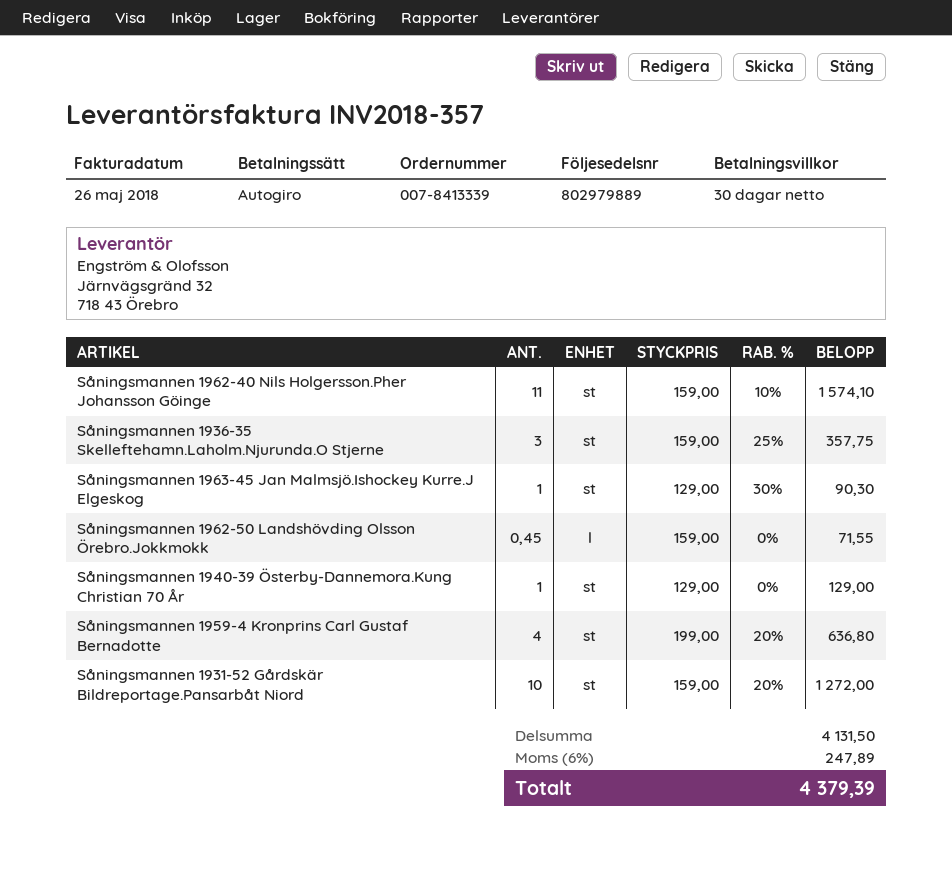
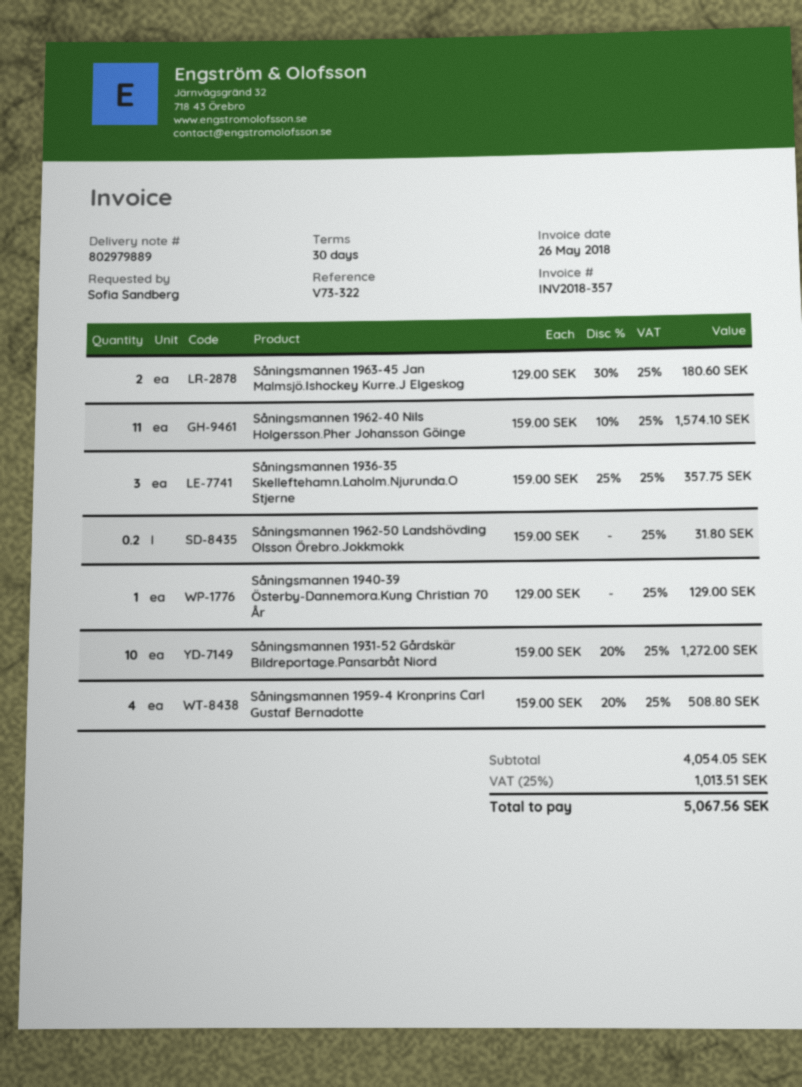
Såningsmannen 1963-45 Jan Malmsjö.Ishockey Kurre.J Elgeskog: 1 x 129.00 - 30% = 90.30 -> 2 x 129.00 - 30% = 180.60
Såningsmannen 1962-50 Landshövding Olsson Örebro.Jokkmokk: 0.45 x 159.00 = 71.55 -> 0.2 x 159.00 = 31.80
Såningsmannen 1959-4 Kronprins Carl Gustaf Bernadotte: 4 x 199.00 - 20% = 636.80 -> 4 x 159.00 - 20% = 508.80
subtotal: 4131.50 -> 4054.05
tax: 6% = 247.89 -> 25% = 1013.51
total: 4379.39 -> 5067.56

